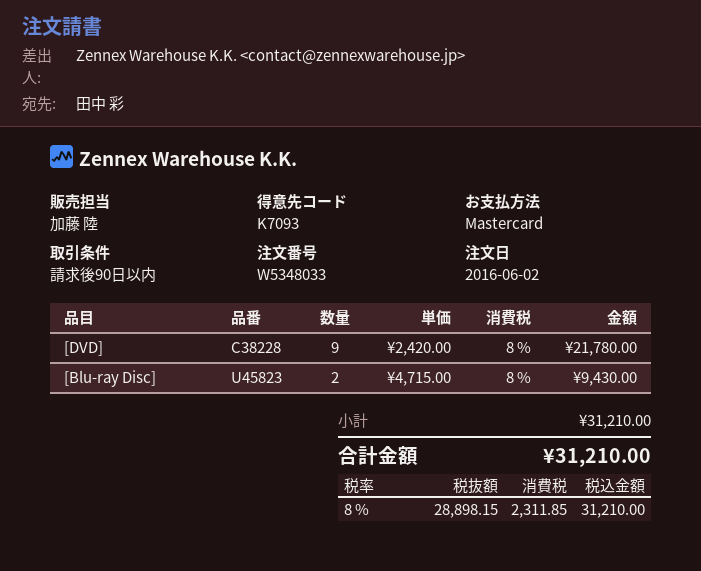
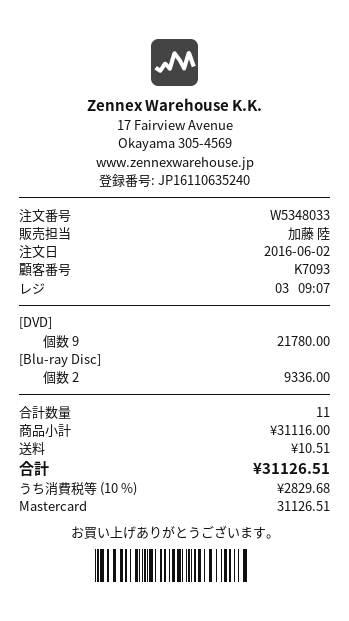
[Blu-ray Disc]: 2 for 9430.00 -> 2 for 9336.00
subtotal: 31210.00 -> 31116.00
shipping: none -> 10.51
tax: 8% = 2311.85 -> 10% = 2829.68
total: 31210.00 -> 31126.51

